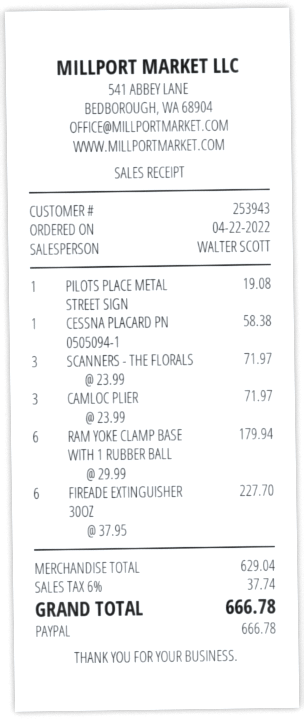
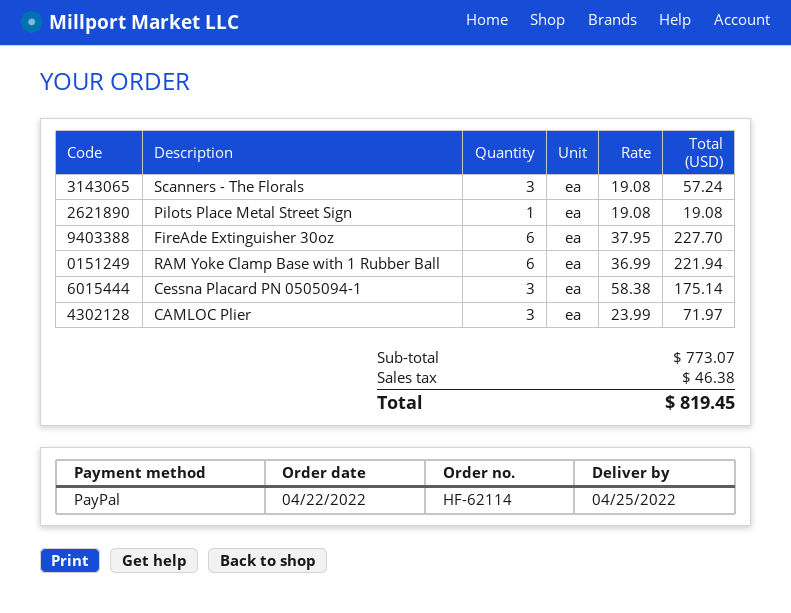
CESSNA PLACARD PN 0505094-1: 1 x 58.38 = 58.38 -> 3 x 58.38 = 175.14
SCANNERS - THE FLORALS: 3 x 23.99 = 71.97 -> 3 x 19.08 = 57.24
RAM YOKE CLAMP BASE WITH 1 RUBBER BALL: 6 x 29.99 = 179.94 -> 6 x 36.99 = 221.94
subtotal: 629.04 -> 773.07
tax: 37.74 -> 46.38
total: 666.78 -> 819.45

